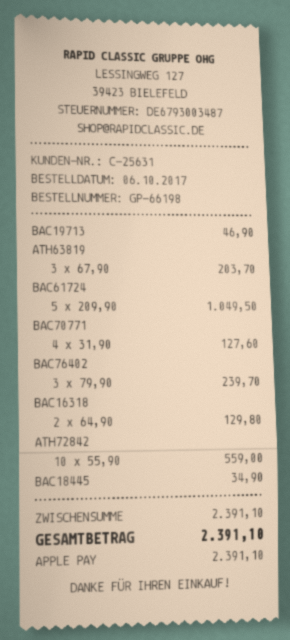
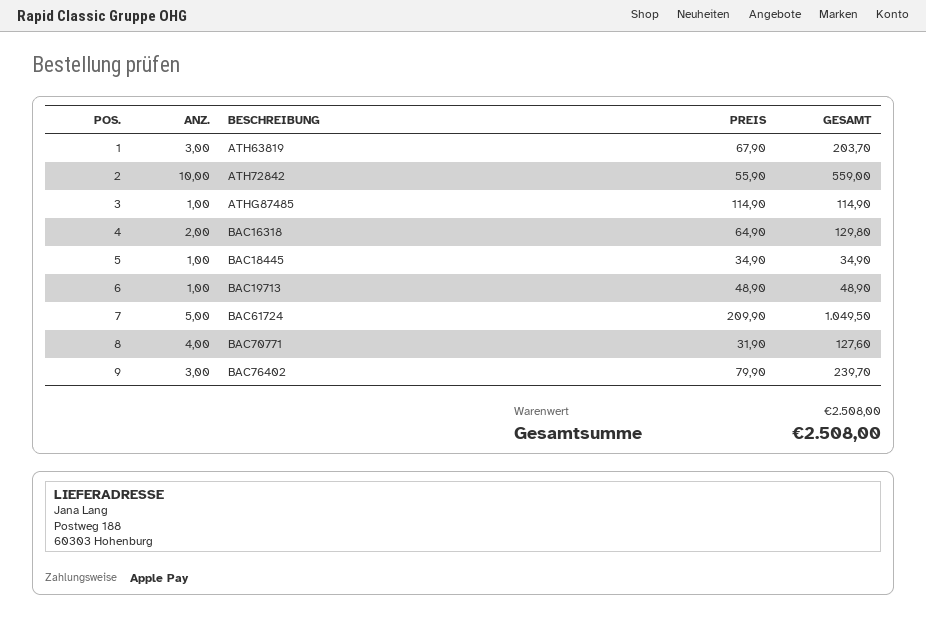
BAC19713: 1 x 46.90 = 46.90 -> 1 x 48.90 = 48.90
ATHG87485: none -> 1 x 114.90 = 114.90
subtotal: 2391.10 -> 2508.00
total: 2391.10 -> 2508.00

